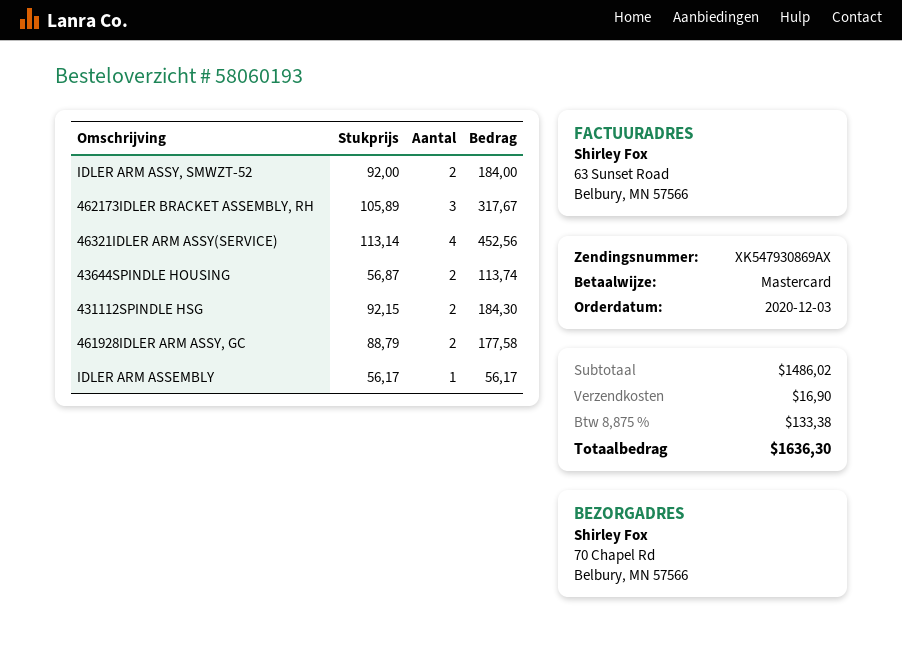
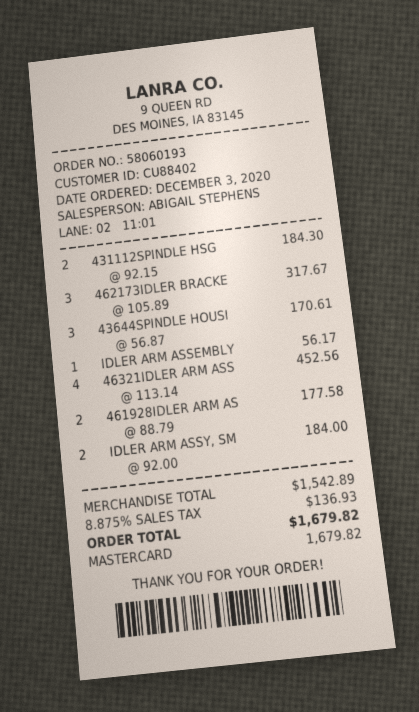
43644SPINDLE HOUSING: 2 x 56.87 = 113.74 -> 3 x 56.87 = 170.61
subtotal: 1486.02 -> 1542.89
shipping: 16.90 -> none
tax: 8.875% = 133.38 -> 8.875% = 136.93
total: 1636.30 -> 1679.82

